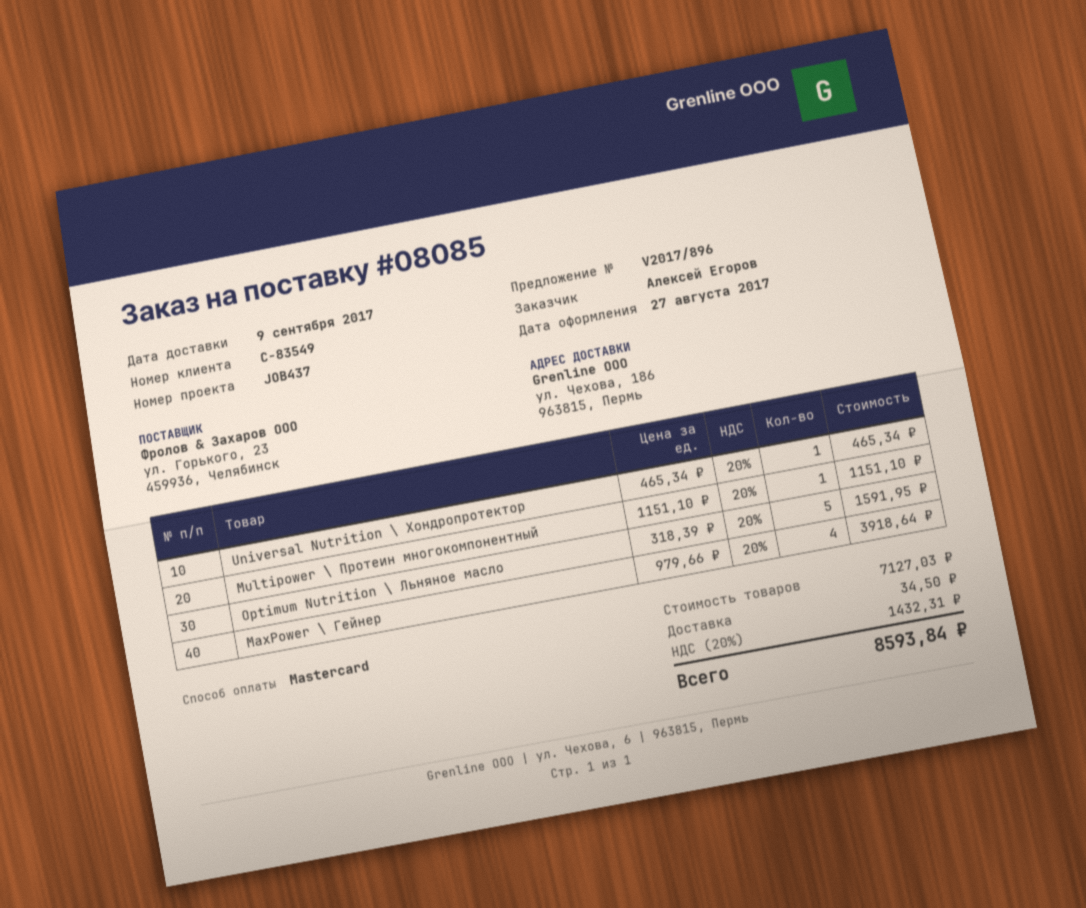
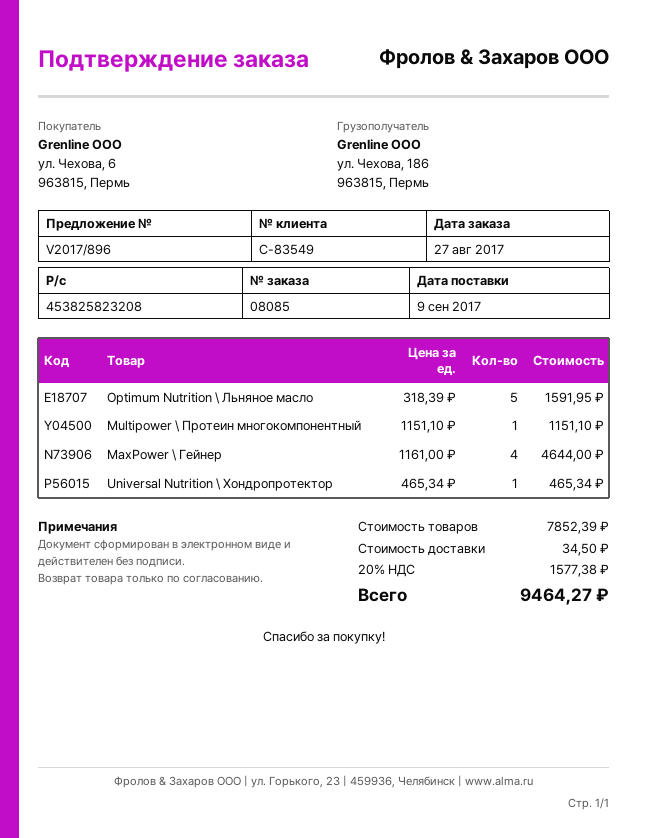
MaxPower \ Гейнер: 4 x 979.66 = 3918.64 -> 4 x 1161.00 = 4644.00
subtotal: 7127.03 -> 7852.39
tax: 20% = 1432.31 -> 20% = 1577.38
total: 8593.84 -> 9464.27

